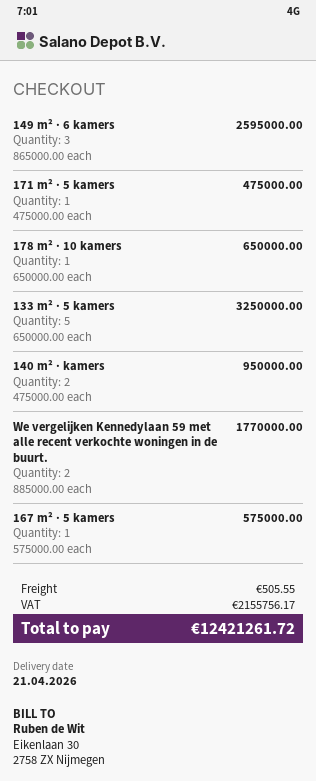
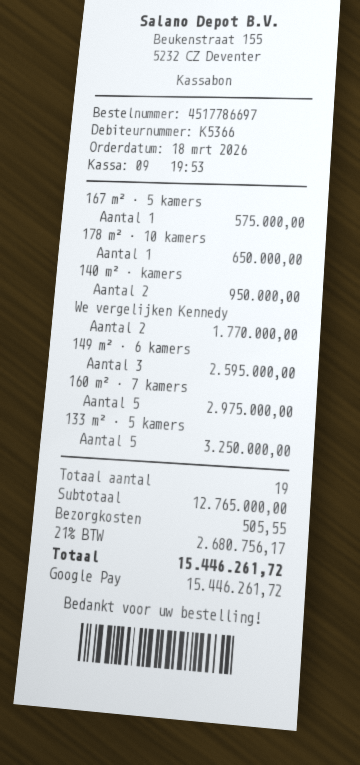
171 m² · 5 kamers: 1 for 475000.00 -> none
160 m² · 7 kamers: none -> 5 for 2975000.00
tax: 2155756.17 -> 2680756.17
total: 12421261.72 -> 15446261.72

